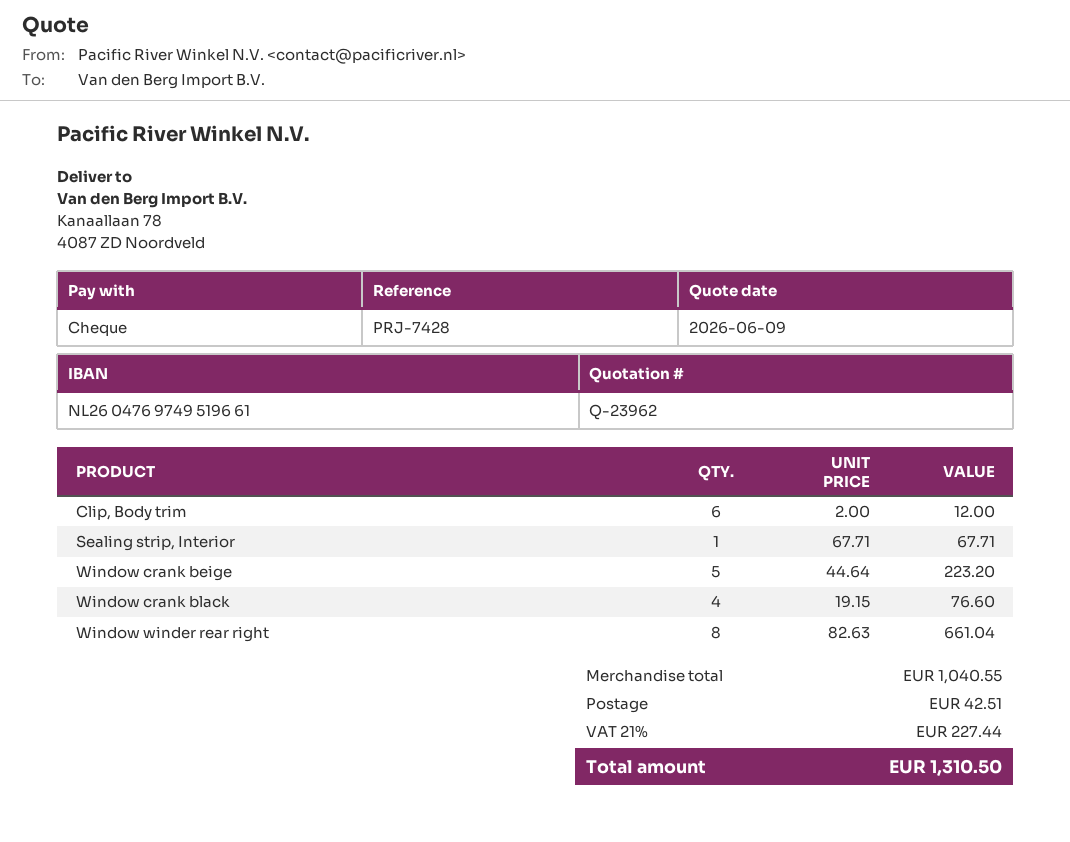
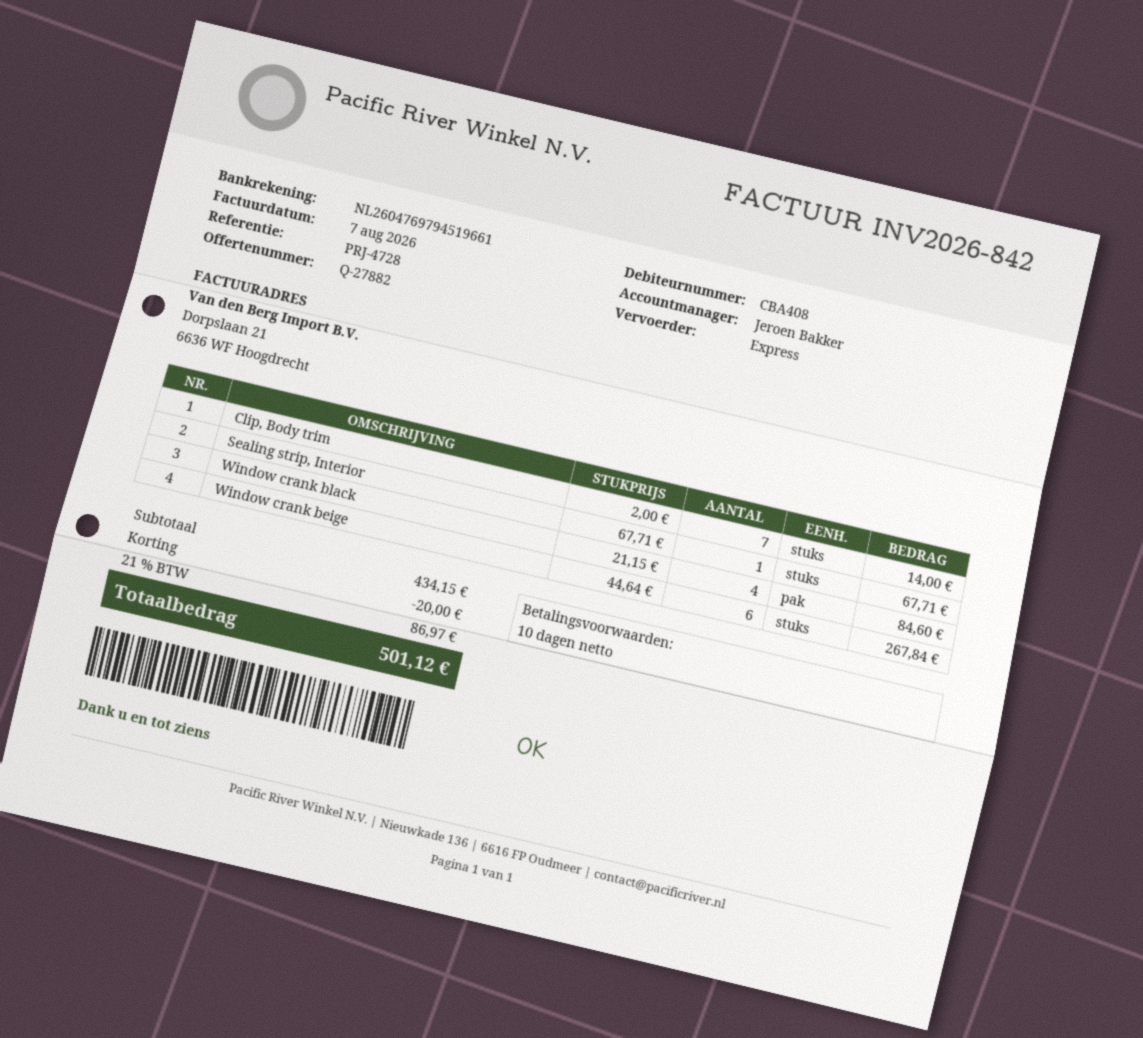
quote number: Q-23962 -> Q-27882
reference: PRJ-7428 -> PRJ-4728
bank account: NL2604769749519661 -> NL2604769794519661
Clip, Body trim: 6 x 2.00 = 12.00 -> 7 x 2.00 = 14.00
Window crank beige: 5 x 44.64 = 223.20 -> 6 x 44.64 = 267.84
Window crank black: 4 x 19.15 = 76.60 -> 4 x 21.15 = 84.60
Window winder rear right: 8 x 82.63 = 661.04 -> none
subtotal: 1040.55 -> 434.15
discount: none -> 20.00
shipping: 42.51 -> none
tax: 21% = 227.44 -> 21% = 86.97
total: 1310.50 -> 501.12

